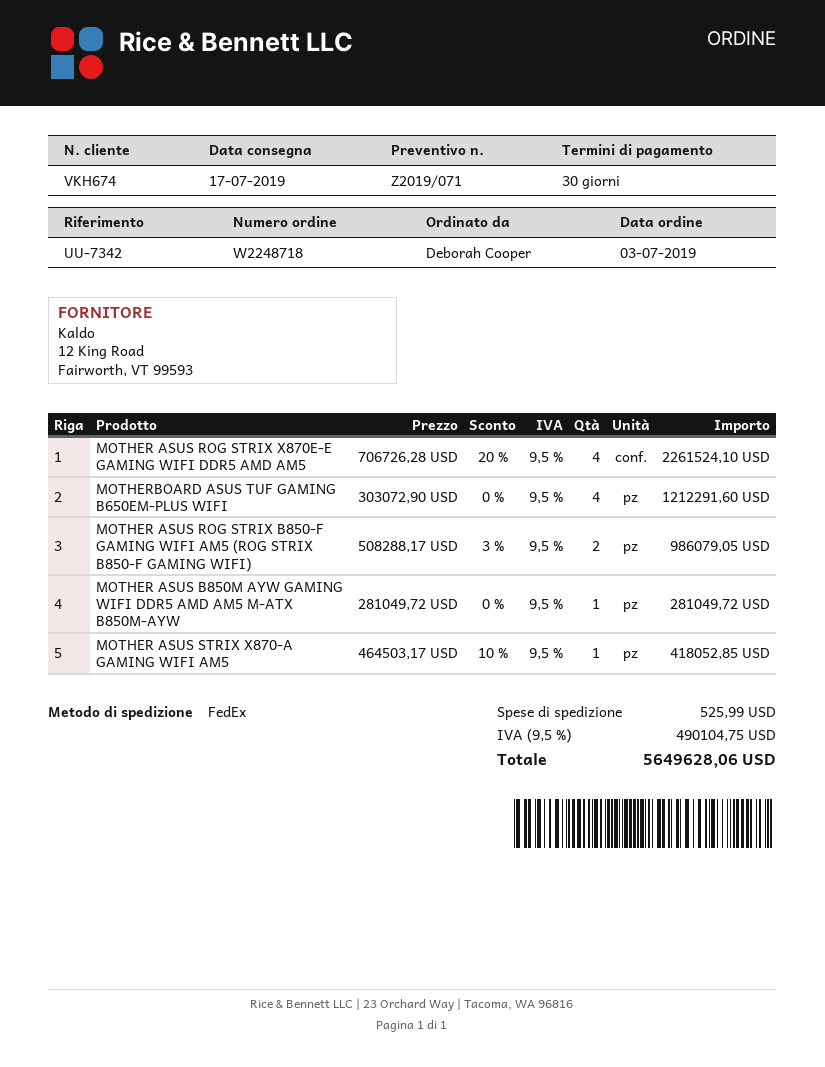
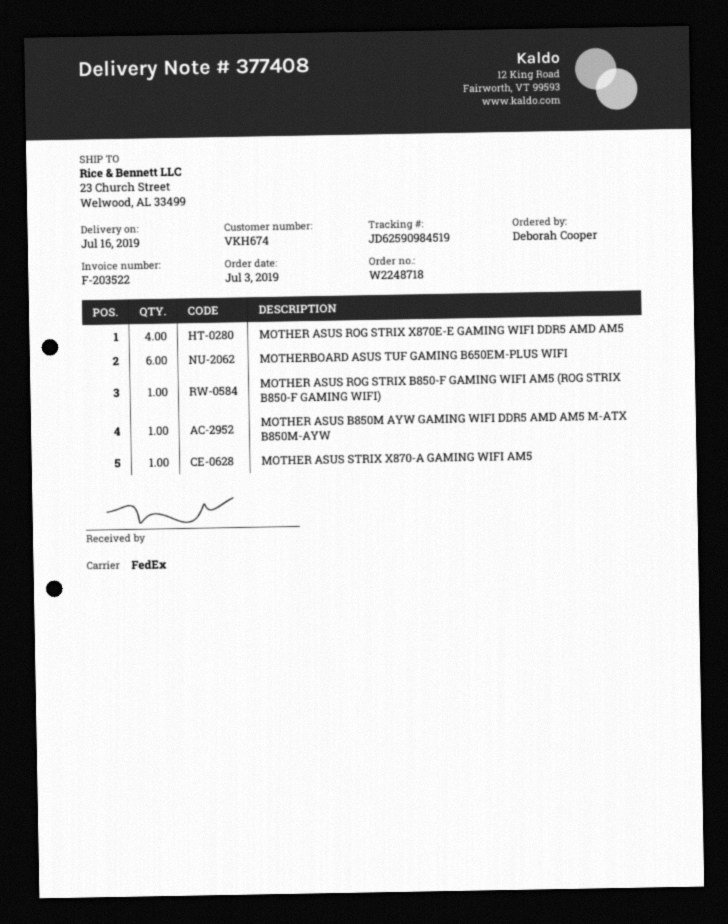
delivery date: 2019-07-17 -> 2019-07-16
MOTHERBOARD ASUS TUF GAMING B650EM-PLUS WIFI: 4 -> 6
MOTHER ASUS ROG STRIX B850-F GAMING WIFI AM5 (ROG STRIX B850-F GAMING WIFI): 2 -> 1

